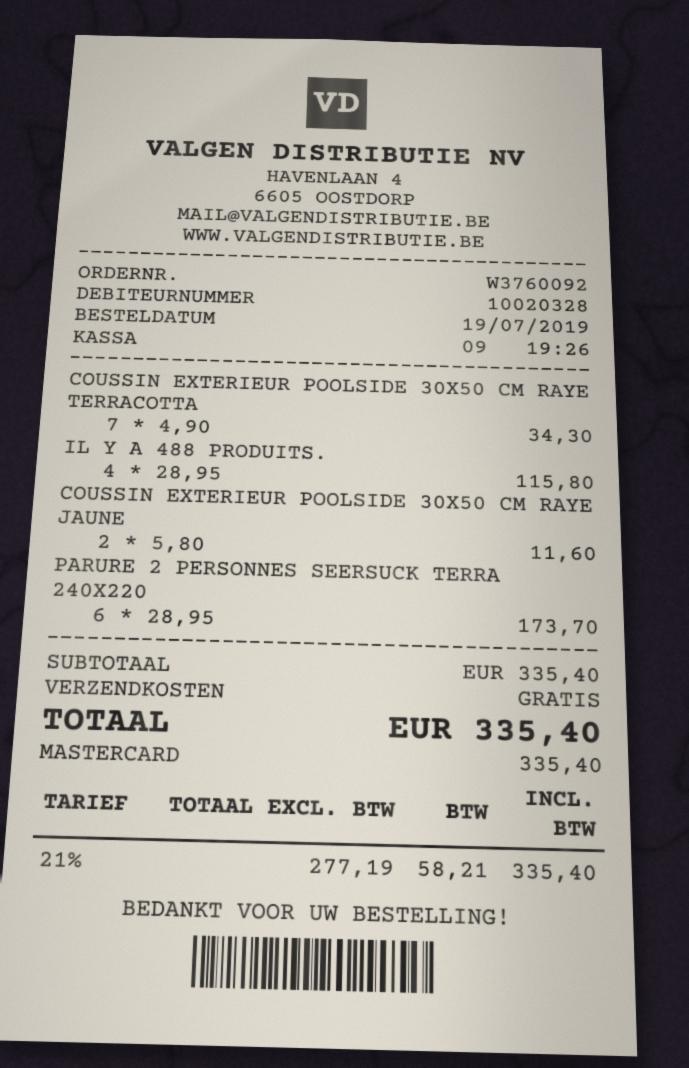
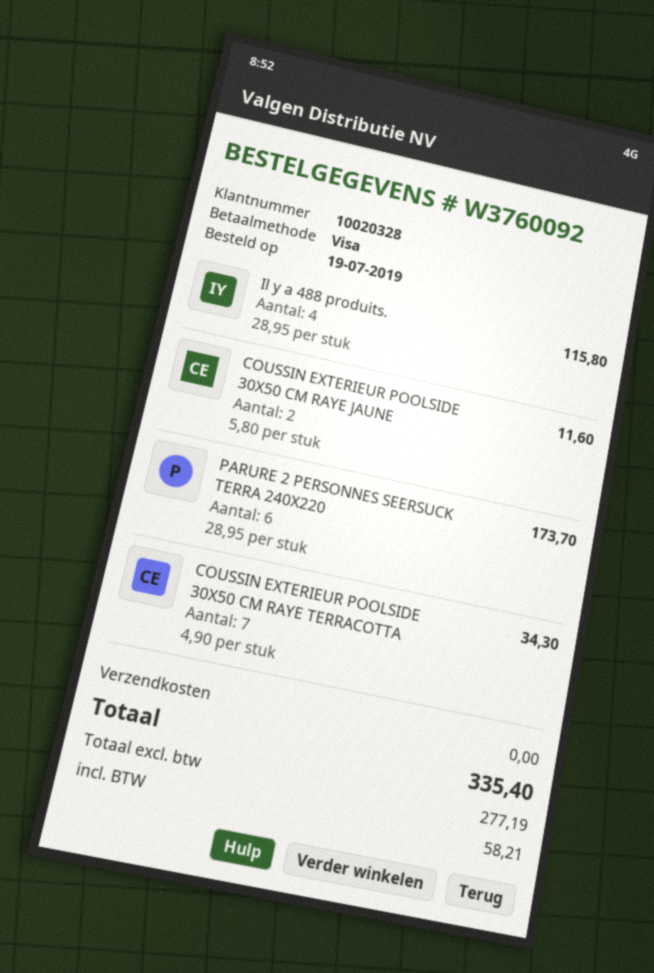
payment method: Mastercard -> Visa

